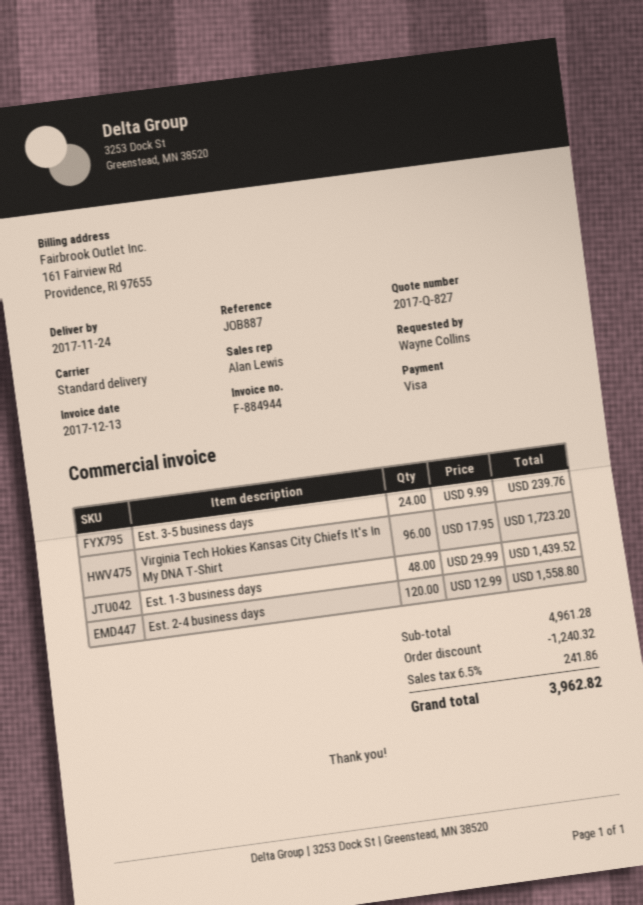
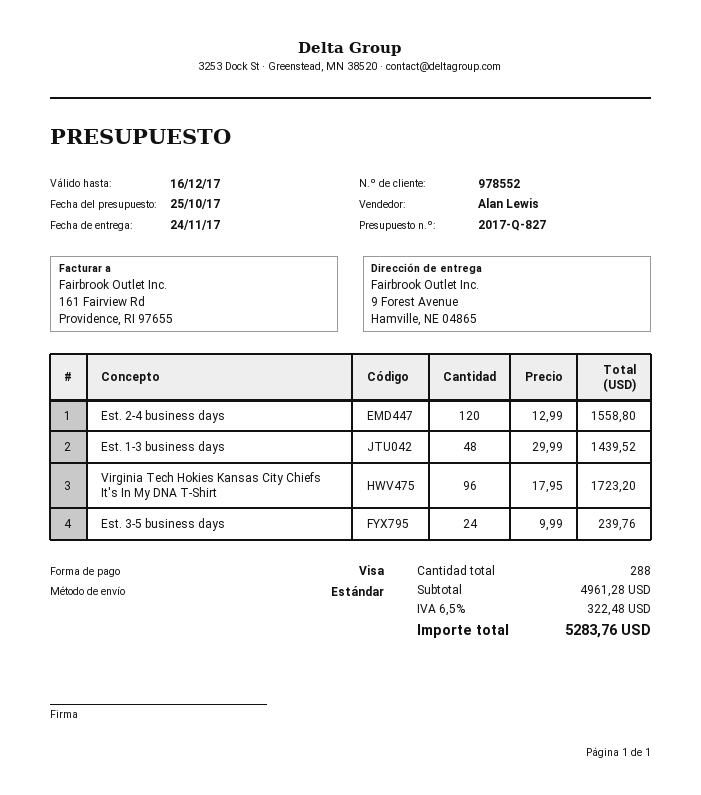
discount: 1240.32 -> none
tax: 6.5% = 241.86 -> 6.5% = 322.48
total: 3962.82 -> 5283.76

